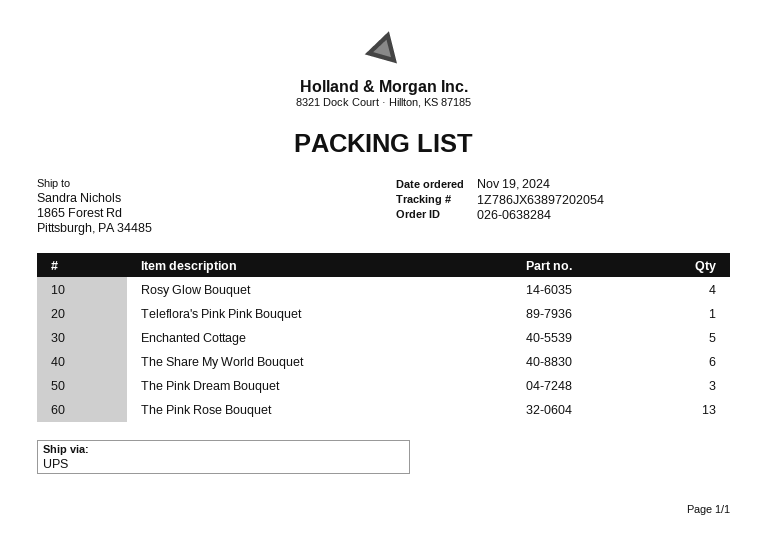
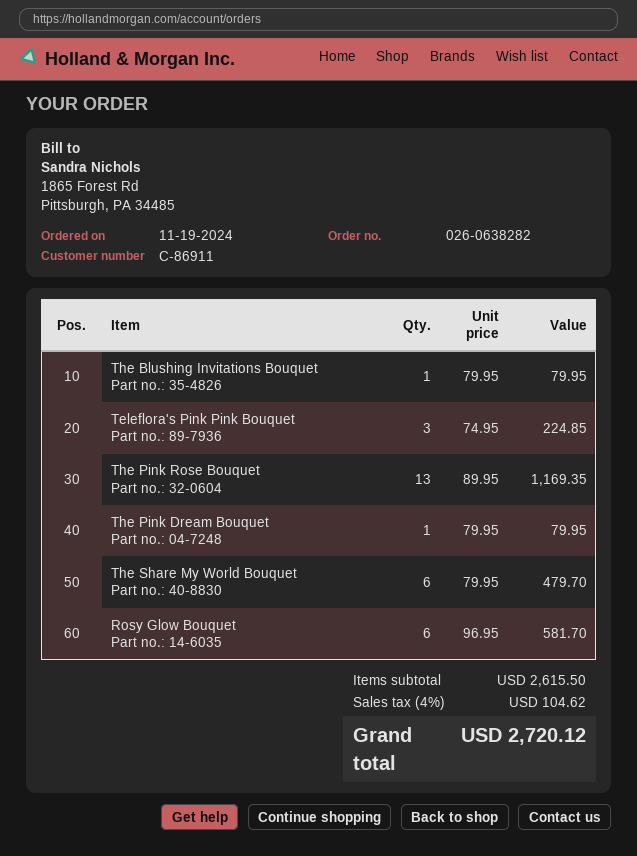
order number: 026-0638284 -> 026-0638282
Rosy Glow Bouquet: 4 -> 6
Teleflora's Pink Pink Bouquet: 1 -> 3
Enchanted Cottage: 5 -> none
The Pink Dream Bouquet: 3 -> 1
The Blushing Invitations Bouquet: none -> 1

